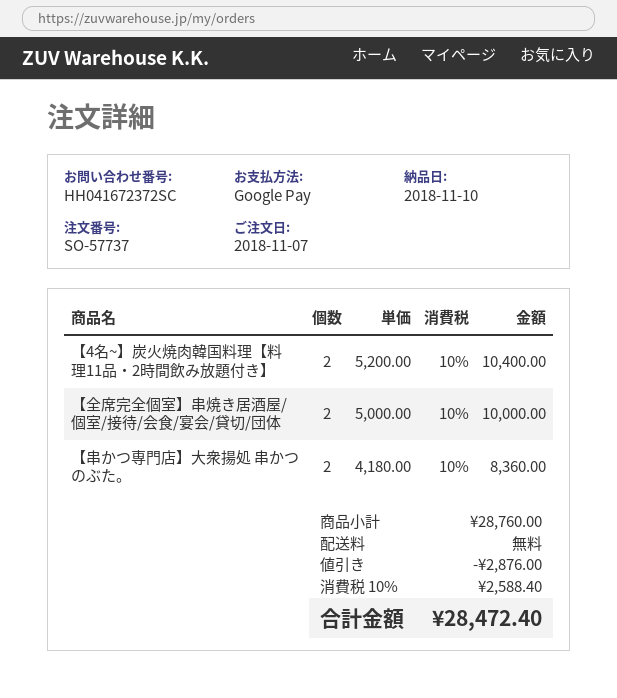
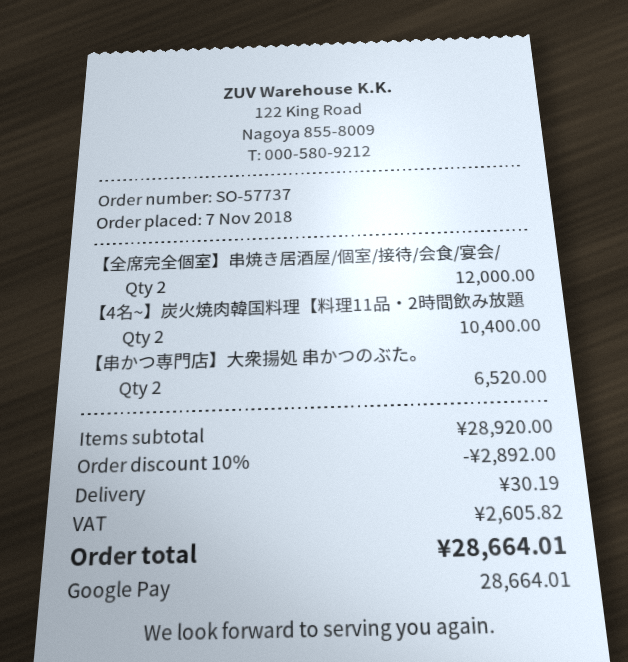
【全席完全個室】串焼き居酒屋/個室/接待/会食/宴会/貸切/団体: 2 for 10000.00 -> 2 for 12000.00
【串かつ専門店】大衆揚処 串かつのぶた。: 2 for 8360.00 -> 2 for 6520.00
subtotal: 28760.00 -> 28920.00
discount: 2876.00 -> 2892.00
shipping: 0.00 -> 30.19
tax: 2588.40 -> 2605.82
total: 28472.40 -> 28664.01

